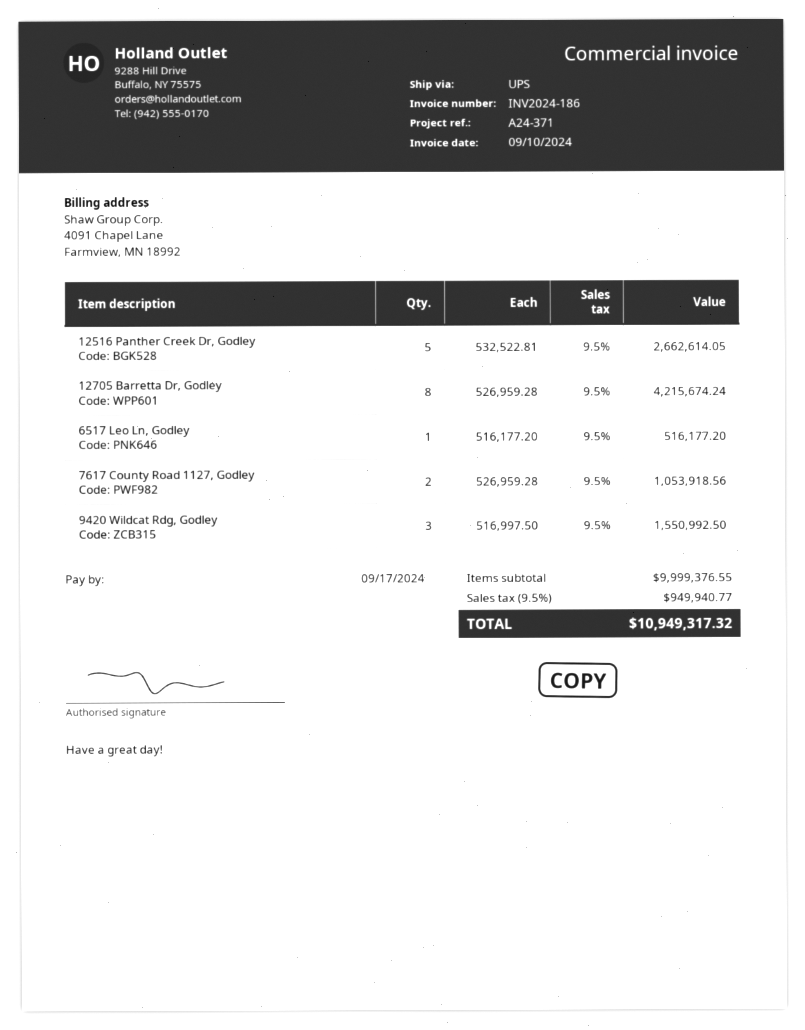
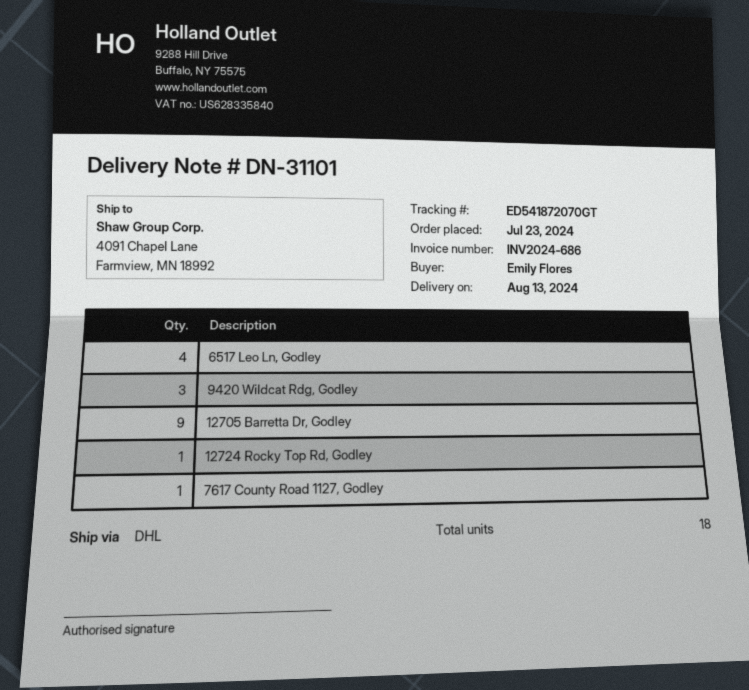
invoice number: INV2024-186 -> INV2024-686
shipping method: UPS -> DHL
12516 Panther Creek Dr, Godley: 5 -> none
12705 Barretta Dr, Godley: 8 -> 9
6517 Leo Ln, Godley: 1 -> 4
7617 County Road 1127, Godley: 2 -> 1
12724 Rocky Top Rd, Godley: none -> 1

